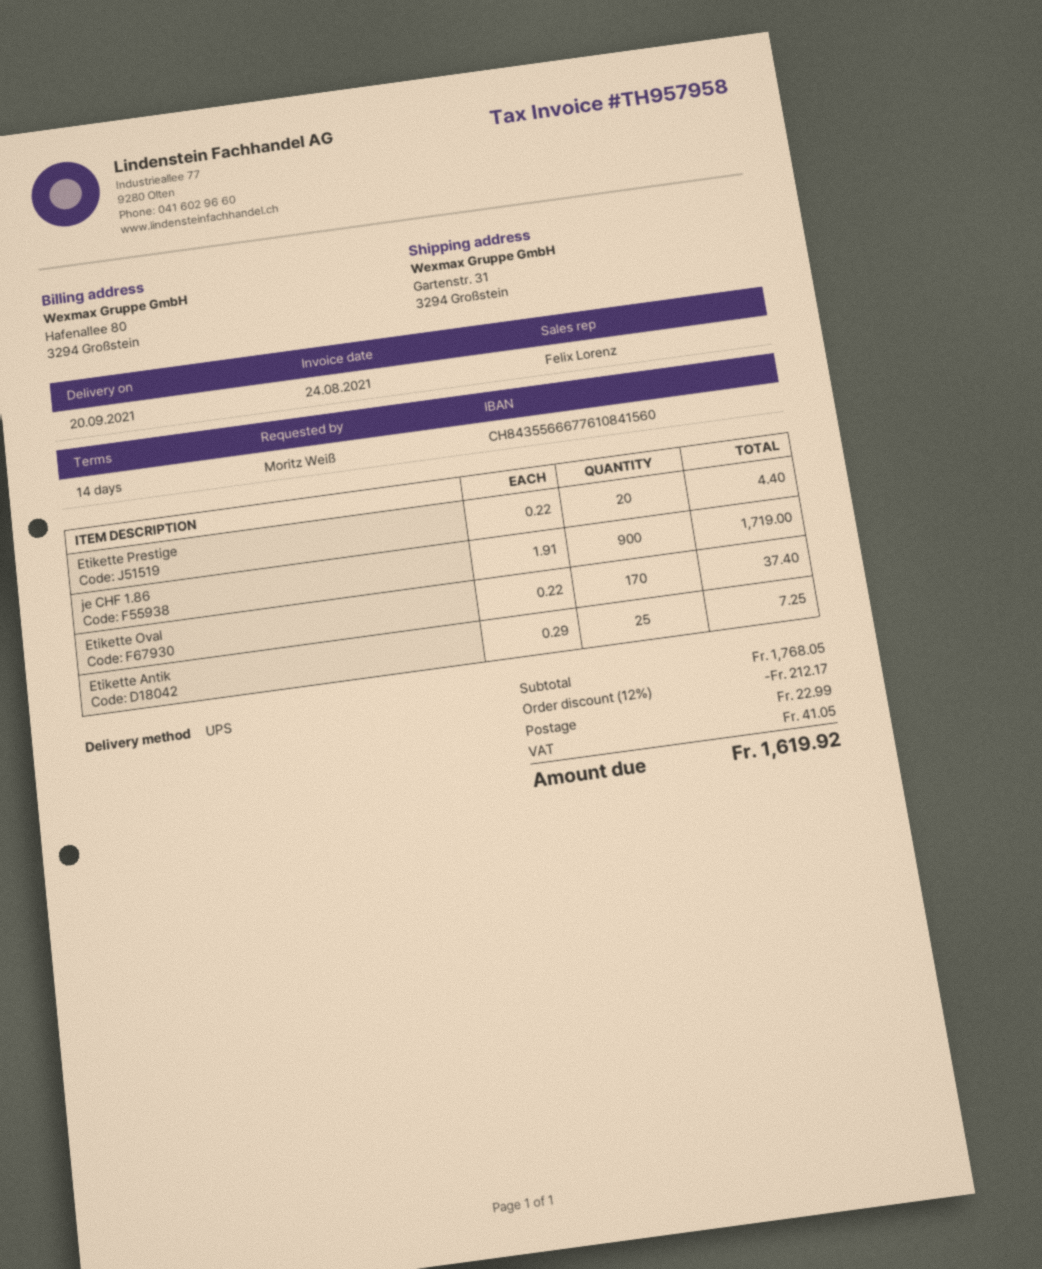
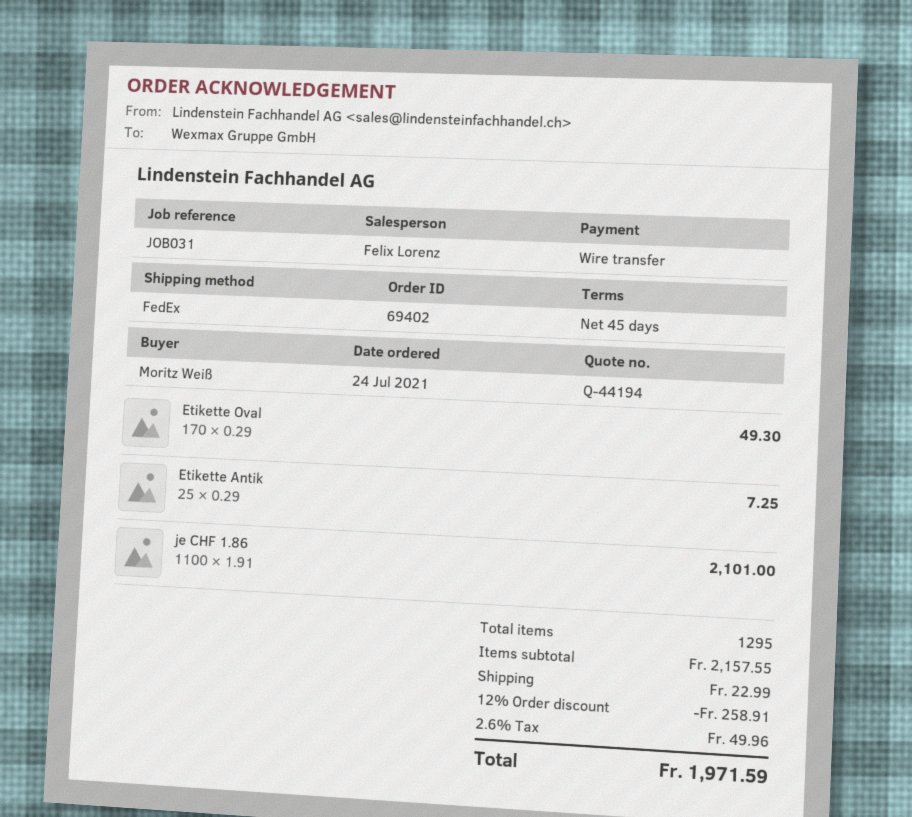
payment terms: 14 days -> 45 days
shipping method: UPS -> FedEx
Etikette Prestige: 20 x 0.22 = 4.40 -> none
je CHF 1.86: 900 x 1.91 = 1719.00 -> 1100 x 1.91 = 2101.00
Etikette Oval: 170 x 0.22 = 37.40 -> 170 x 0.29 = 49.30
subtotal: 1768.05 -> 2157.55
discount: 12% = 212.17 -> 12% = 258.91
tax: 41.05 -> 49.96
total: 1619.92 -> 1971.59

